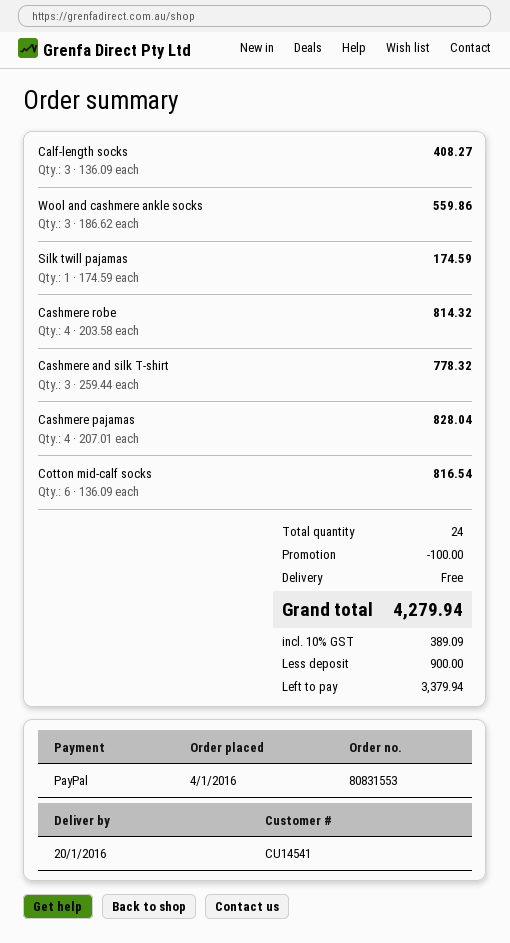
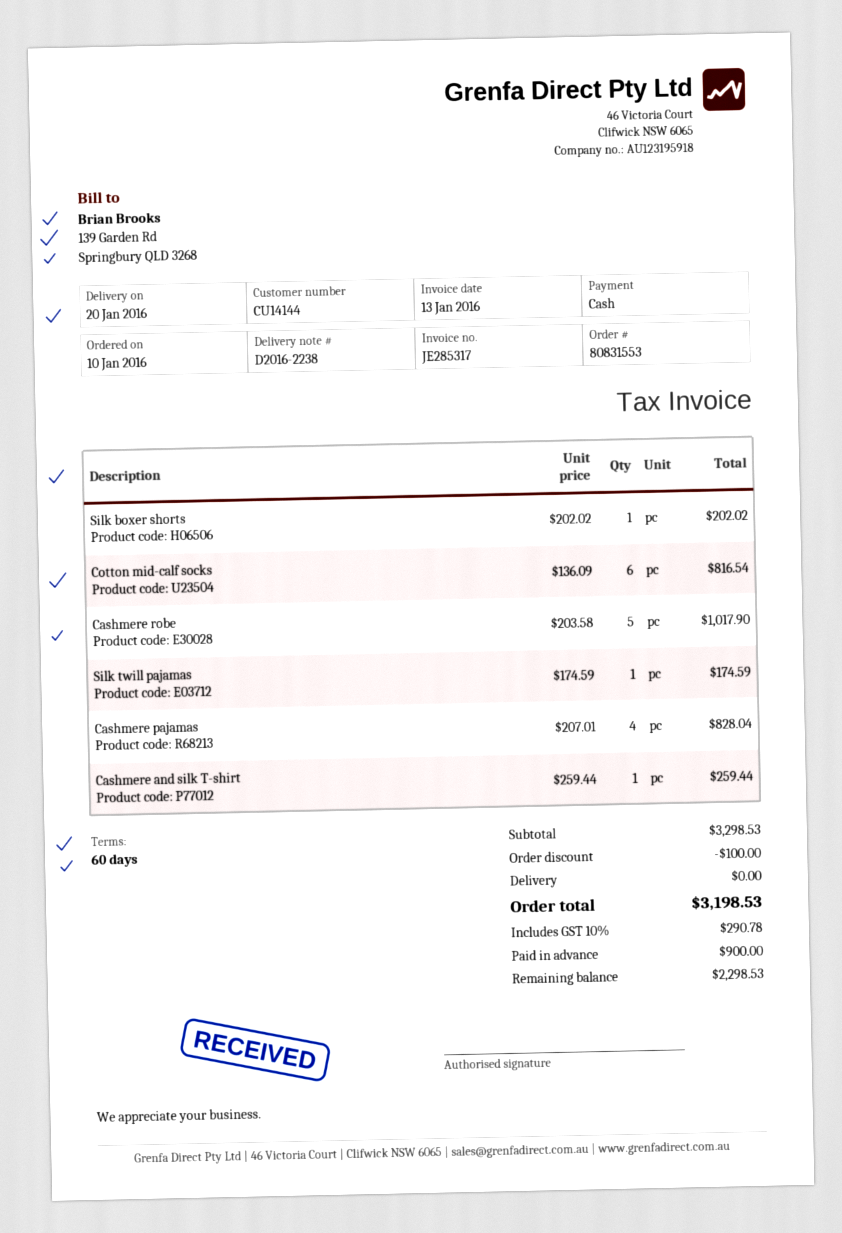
order date: 2016-01-04 -> 2016-01-10
customer number: CU14541 -> CU14144
payment method: PayPal -> cash
Calf-length socks: 3 x 136.09 = 408.27 -> none
Wool and cashmere ankle socks: 3 x 186.62 = 559.86 -> none
Cashmere robe: 4 x 203.58 = 814.32 -> 5 x 203.58 = 1017.90
Cashmere and silk T-shirt: 3 x 259.44 = 778.32 -> 1 x 259.44 = 259.44
Silk boxer shorts: none -> 1 x 202.02 = 202.02
tax: 10% = 389.09 -> 10% = 290.78
total: 4279.94 -> 3198.53
balance: 3379.94 -> 2298.53

